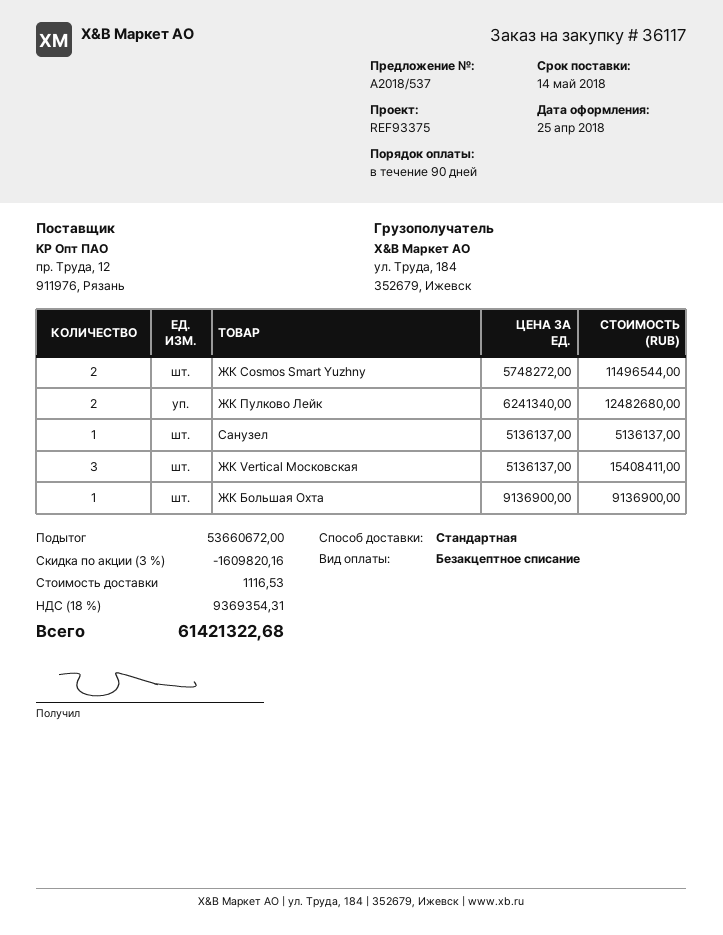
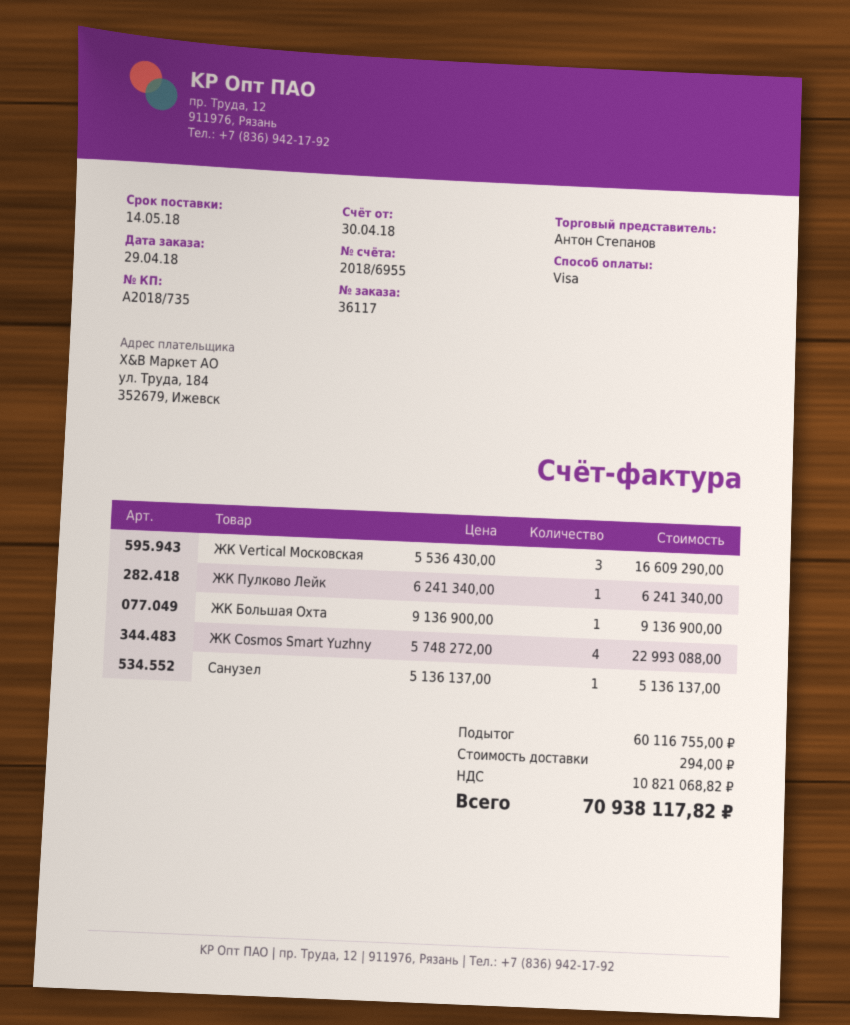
quote number: A2018/537 -> A2018/735
order date: 2018-04-25 -> 2018-04-29
payment method: direct debit -> Visa
ЖК Cosmos Smart Yuzhny: 2 x 5748272.00 = 11496544.00 -> 4 x 5748272.00 = 22993088.00
ЖК Пулково Лейк: 2 x 6241340.00 = 12482680.00 -> 1 x 6241340.00 = 6241340.00
ЖК Vertical Московская: 3 x 5136137.00 = 15408411.00 -> 3 x 5536430.00 = 16609290.00
subtotal: 53660672.00 -> 60116755.00
discount: 3% = 1609820.16 -> none
shipping: 1116.53 -> 294.00
tax: 9369354.31 -> 10821068.82
total: 61421322.68 -> 70938117.82

